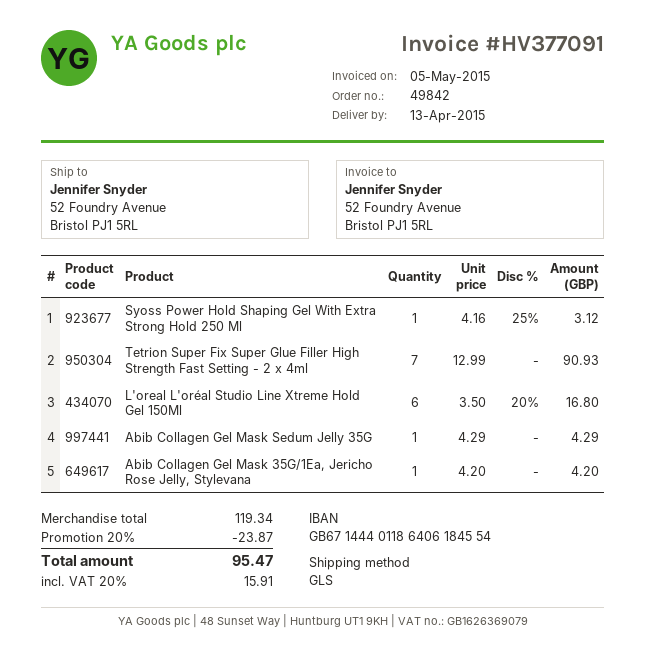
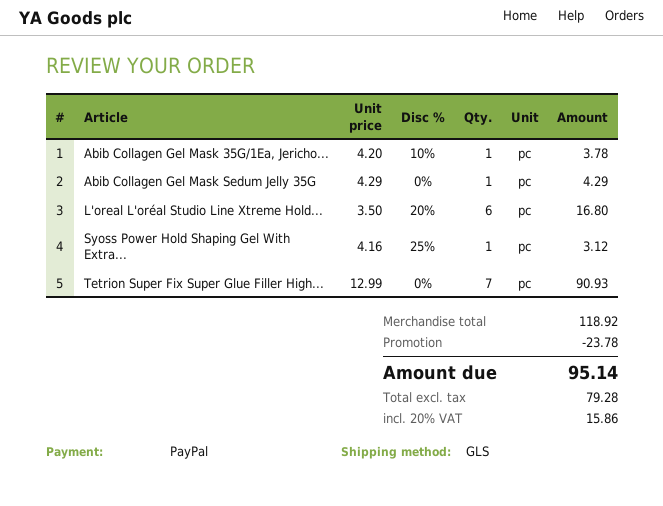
Abib Collagen Gel Mask 35G/1Ea, Jericho Rose Jelly, Stylevana: 1 x 4.20 = 4.20 -> 1 x 4.20 - 10% = 3.78
subtotal: 119.34 -> 118.92
discount: 23.87 -> 23.78
tax: 20% = 15.91 -> 20% = 15.86
total: 95.47 -> 95.14

